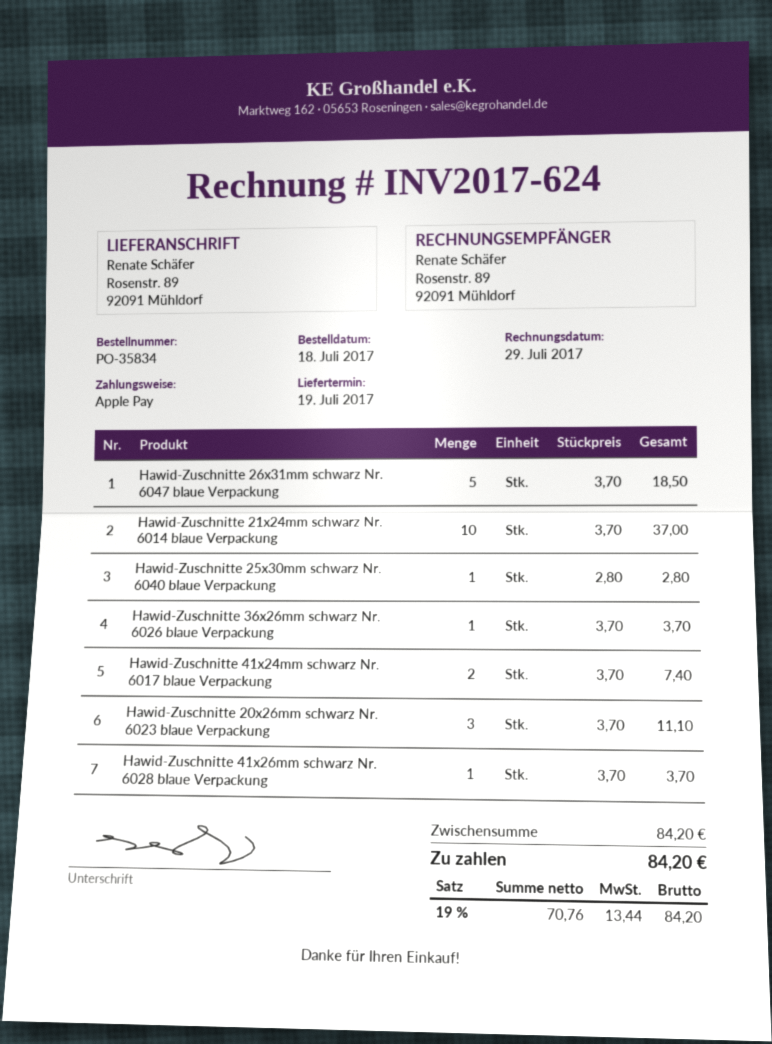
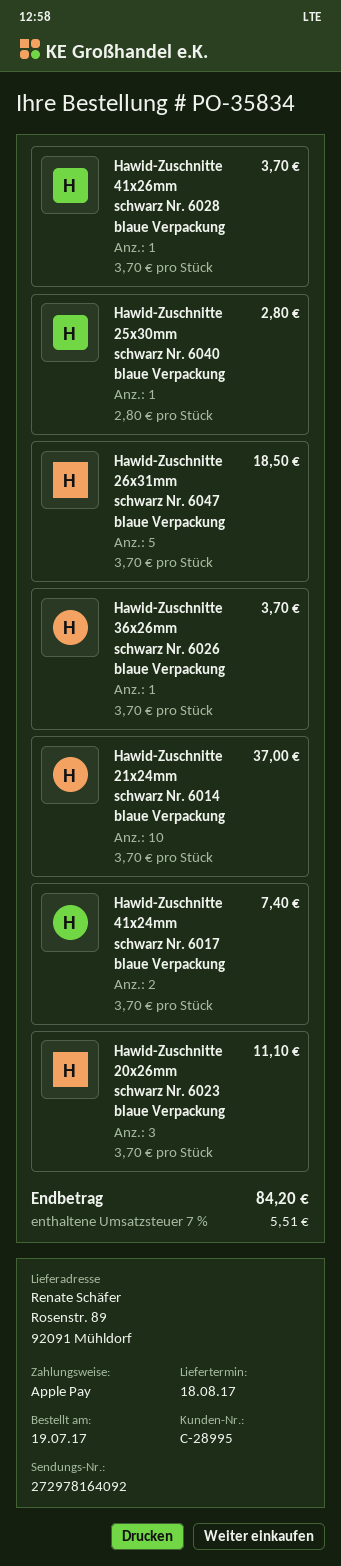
order date: 2017-07-18 -> 2017-07-19
delivery date: 2017-07-19 -> 2017-08-18
tax: 19% = 13.44 -> 7% = 5.51

